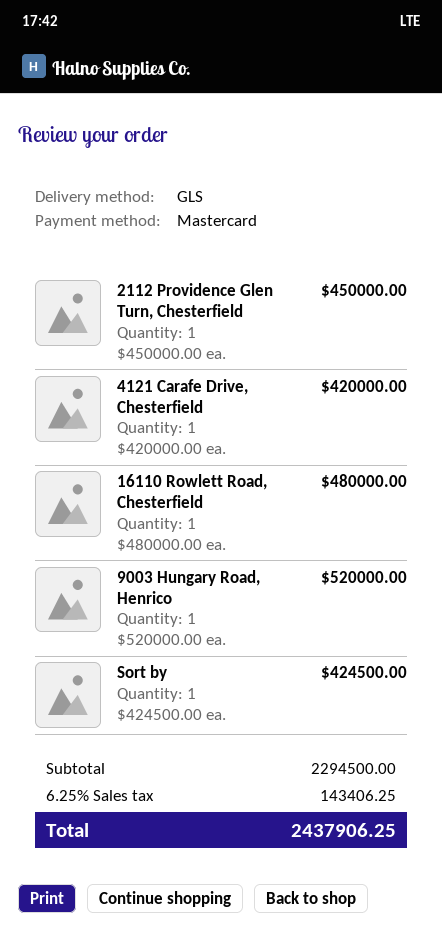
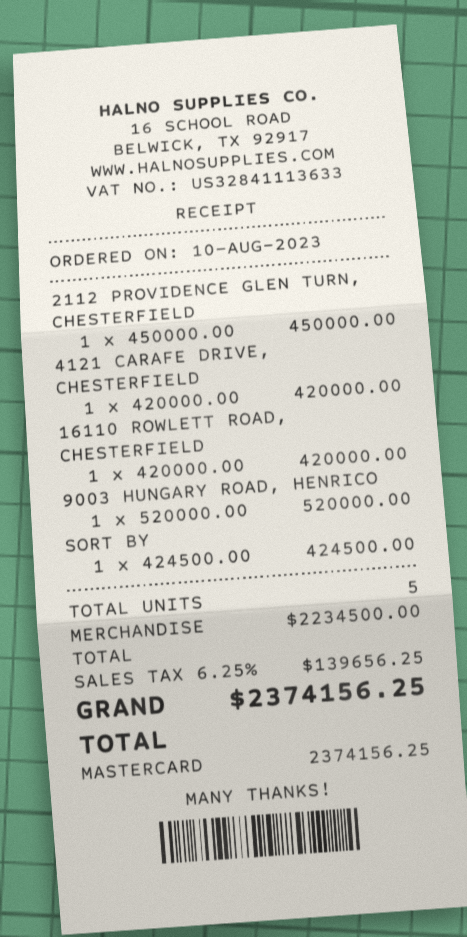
16110 Rowlett Road, Chesterfield: 1 x 480000.00 = 480000.00 -> 1 x 420000.00 = 420000.00
subtotal: 2294500.00 -> 2234500.00
tax: 6.25% = 143406.25 -> 6.25% = 139656.25
total: 2437906.25 -> 2374156.25

